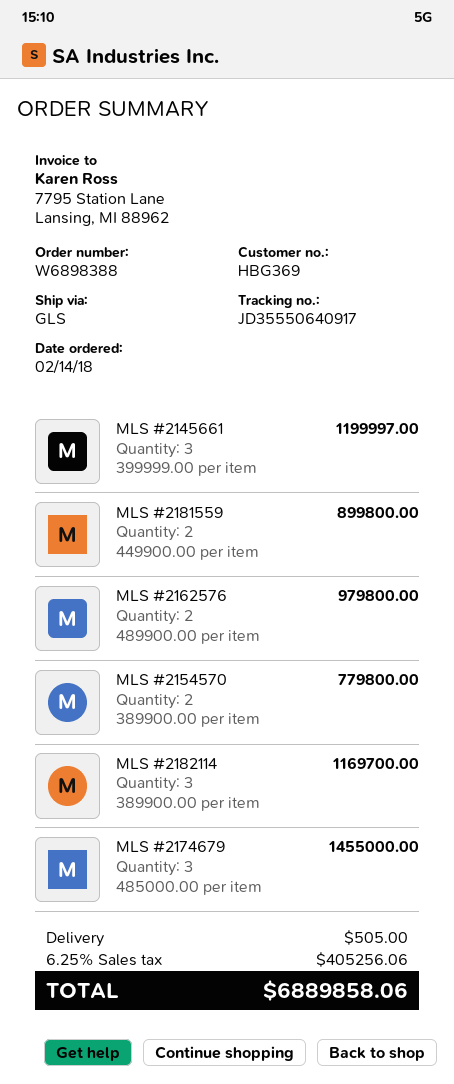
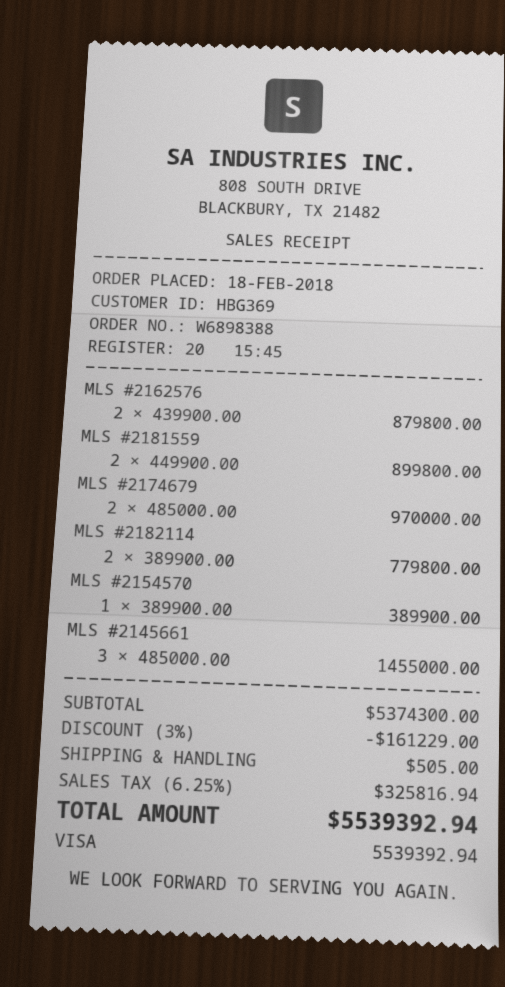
order date: 2018-02-14 -> 2018-02-18
MLS #2145661: 3 x 399999.00 = 1199997.00 -> 3 x 485000.00 = 1455000.00
MLS #2162576: 2 x 489900.00 = 979800.00 -> 2 x 439900.00 = 879800.00
MLS #2154570: 2 x 389900.00 = 779800.00 -> 1 x 389900.00 = 389900.00
MLS #2182114: 3 x 389900.00 = 1169700.00 -> 2 x 389900.00 = 779800.00
MLS #2174679: 3 x 485000.00 = 1455000.00 -> 2 x 485000.00 = 970000.00
discount: none -> 3% = 161229.00
tax: 6.25% = 405256.06 -> 6.25% = 325816.94
total: 6889858.06 -> 5539392.94

